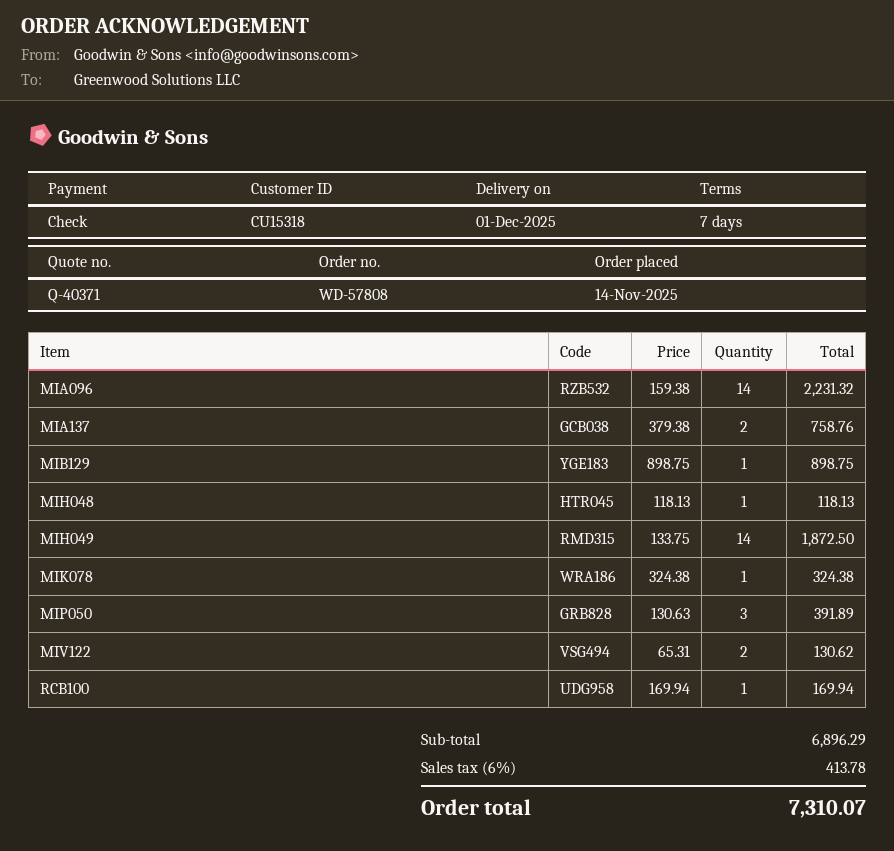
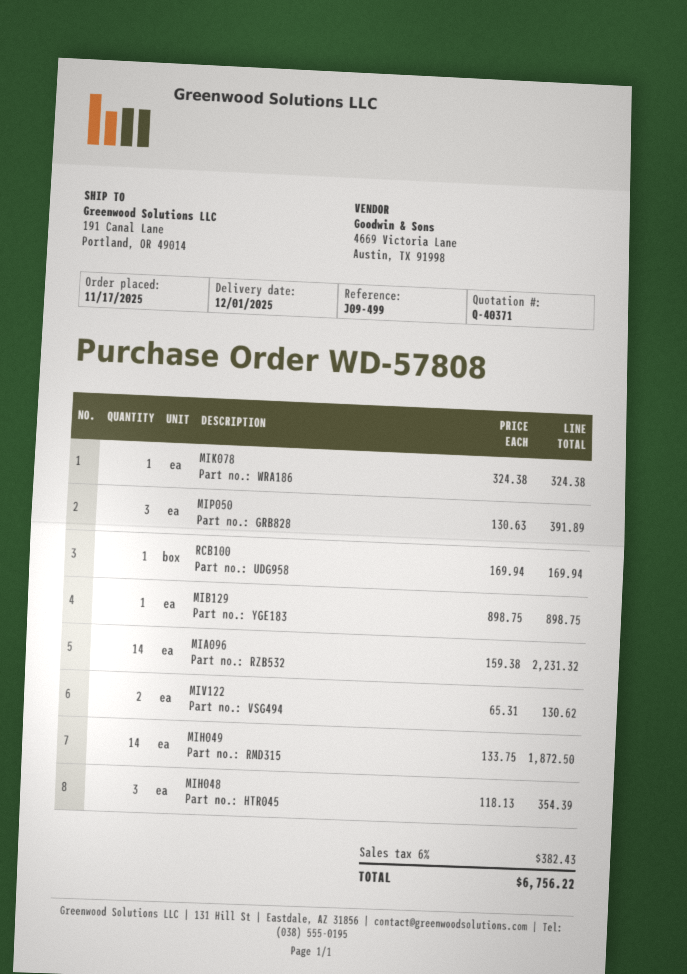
order date: 2025-11-14 -> 2025-11-17
MIA137: 2 x 379.38 = 758.76 -> none
MIH048: 1 x 118.13 = 118.13 -> 3 x 118.13 = 354.39
tax: 6% = 413.78 -> 6% = 382.43
total: 7310.07 -> 6756.22

